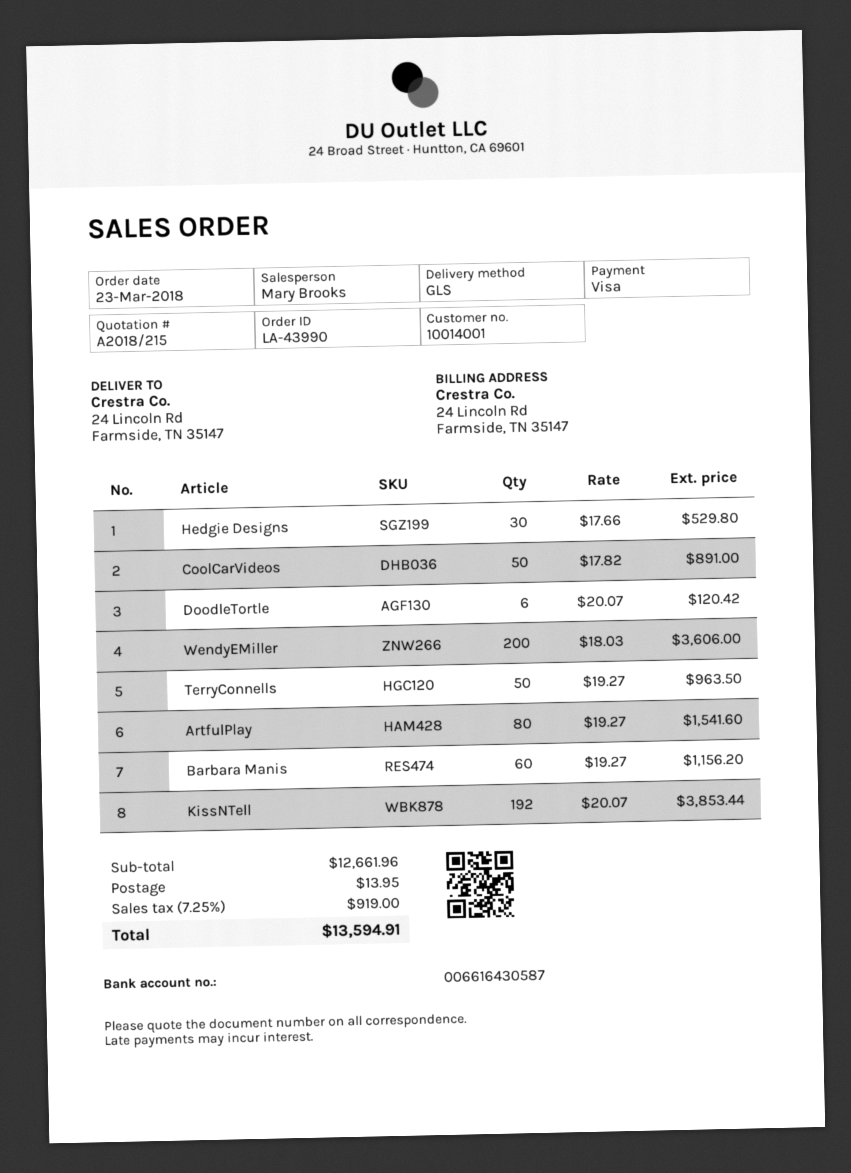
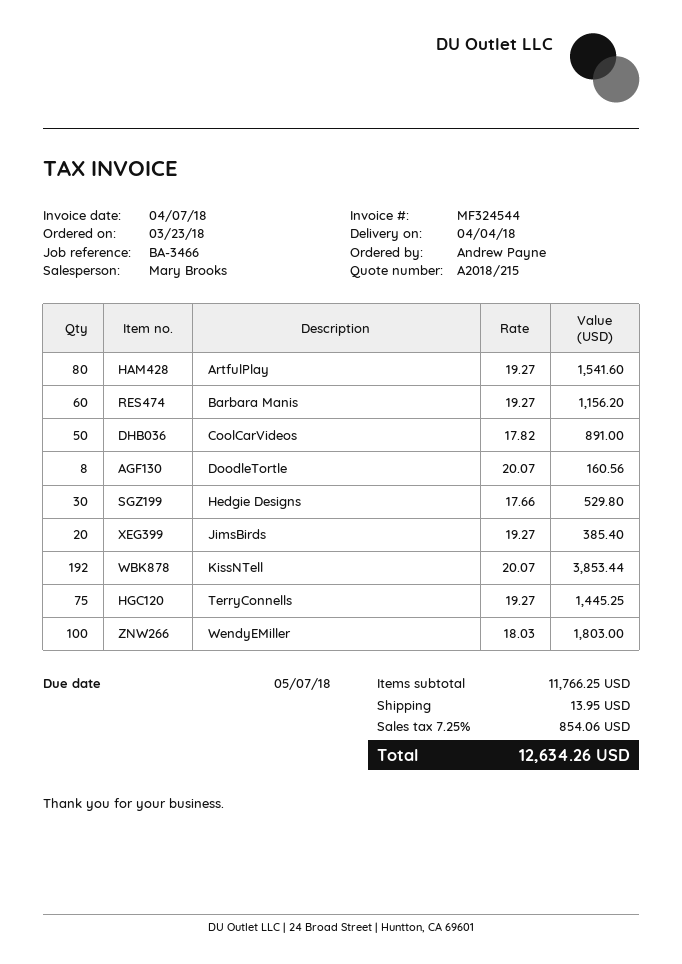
DoodleTortle: 6 x 20.07 = 120.42 -> 8 x 20.07 = 160.56
WendyEMiller: 200 x 18.03 = 3606.00 -> 100 x 18.03 = 1803.00
TerryConnells: 50 x 19.27 = 963.50 -> 75 x 19.27 = 1445.25
JimsBirds: none -> 20 x 19.27 = 385.40
subtotal: 12661.96 -> 11766.25
tax: 7.25% = 919.00 -> 7.25% = 854.06
total: 13594.91 -> 12634.26

